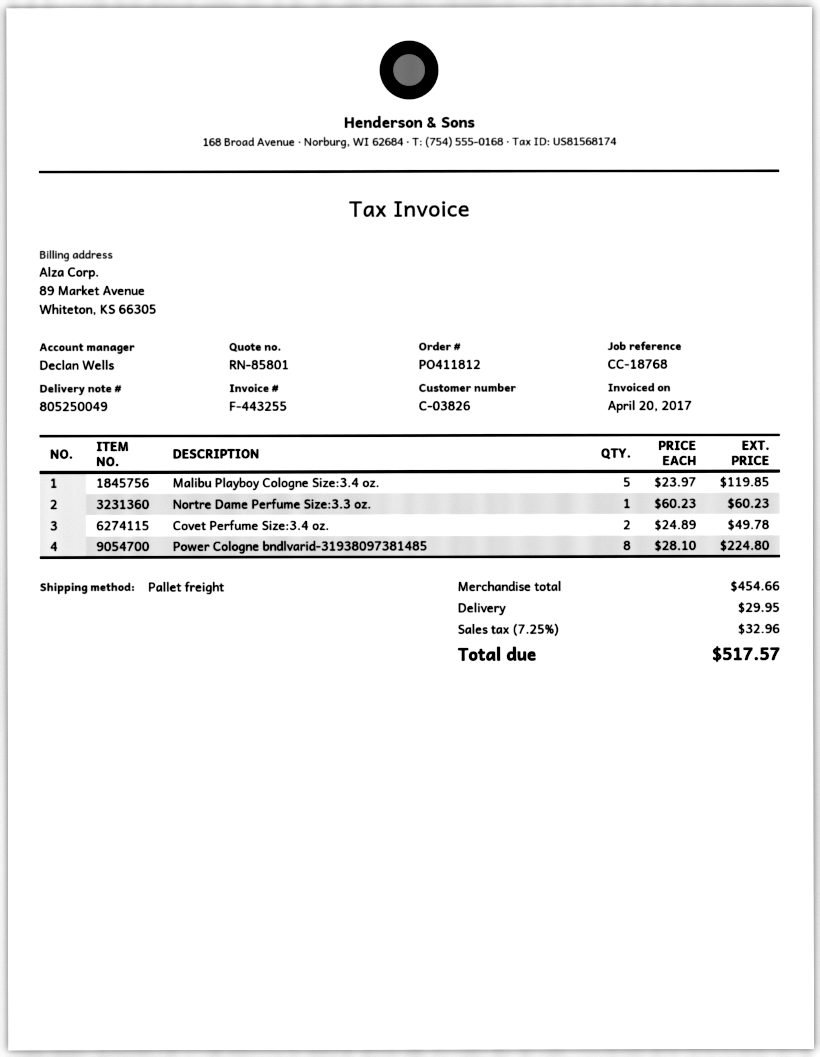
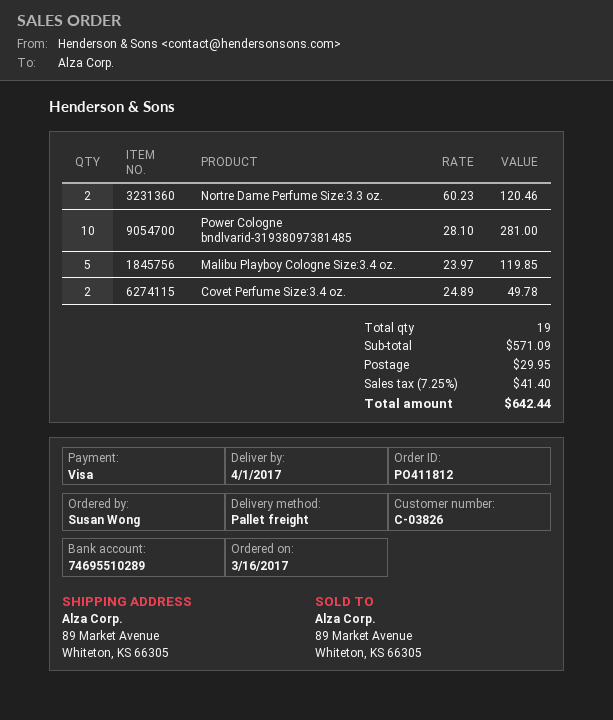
Nortre Dame Perfume Size:3.3 oz.: 1 x 60.23 = 60.23 -> 2 x 60.23 = 120.46
Power Cologne bndlvarid-31938097381485: 8 x 28.10 = 224.80 -> 10 x 28.10 = 281.00
subtotal: 454.66 -> 571.09
tax: 7.25% = 32.96 -> 7.25% = 41.40
total: 517.57 -> 642.44

